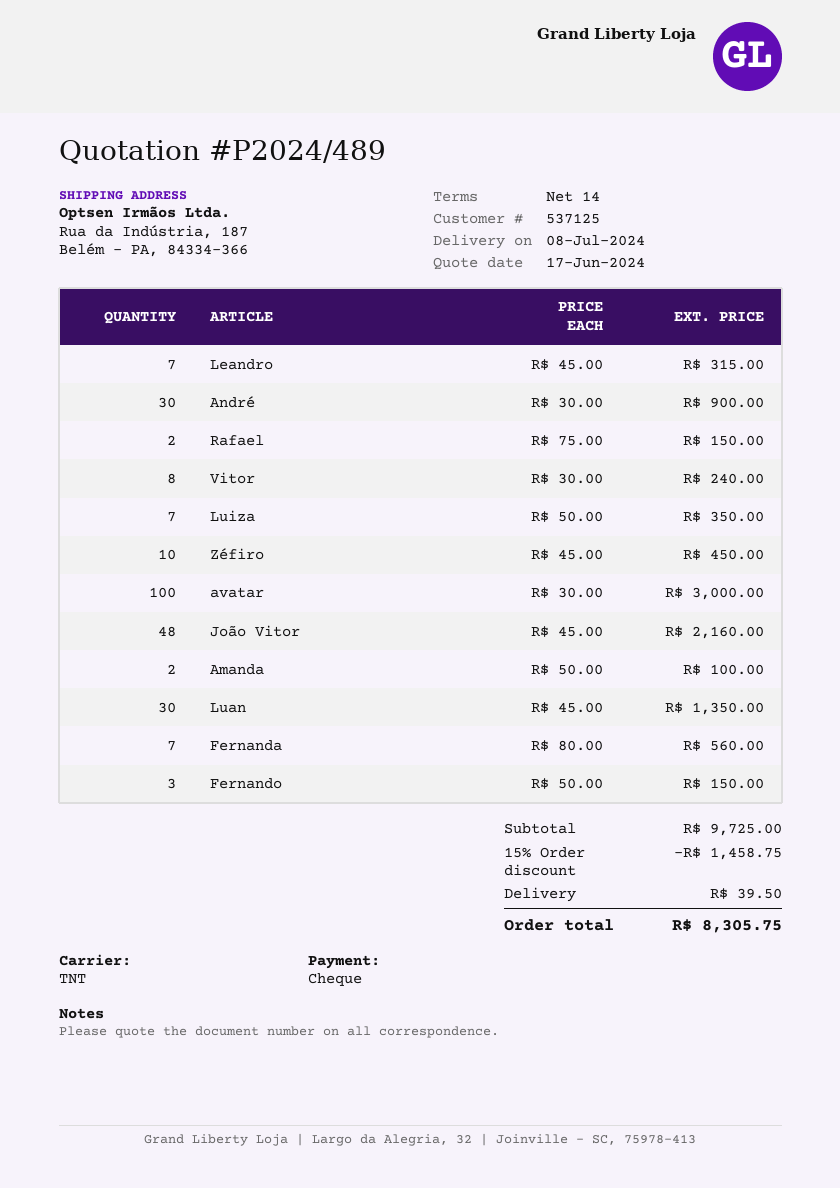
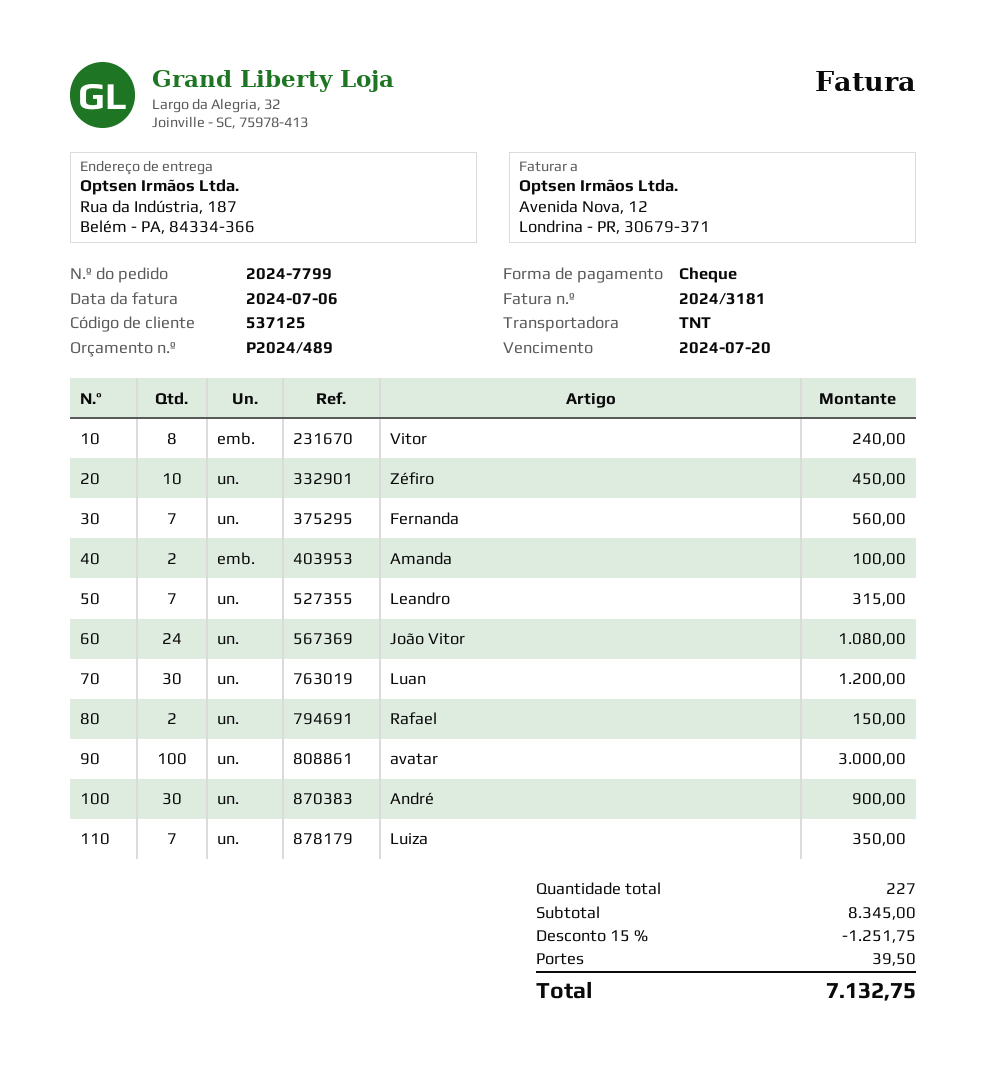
João Vitor: 48 for 2160.00 -> 24 for 1080.00
Luan: 30 for 1350.00 -> 30 for 1200.00
Fernando: 3 for 150.00 -> none
subtotal: 9725.00 -> 8345.00
discount: 15% = 1458.75 -> 15% = 1251.75
total: 8305.75 -> 7132.75

